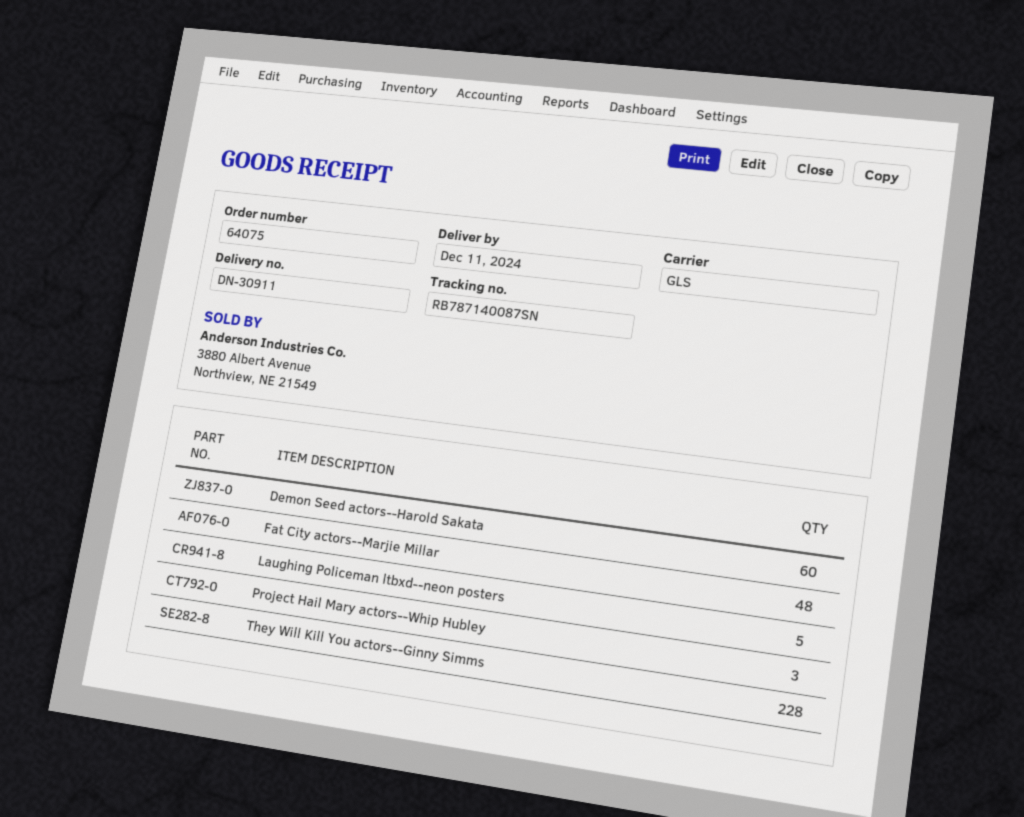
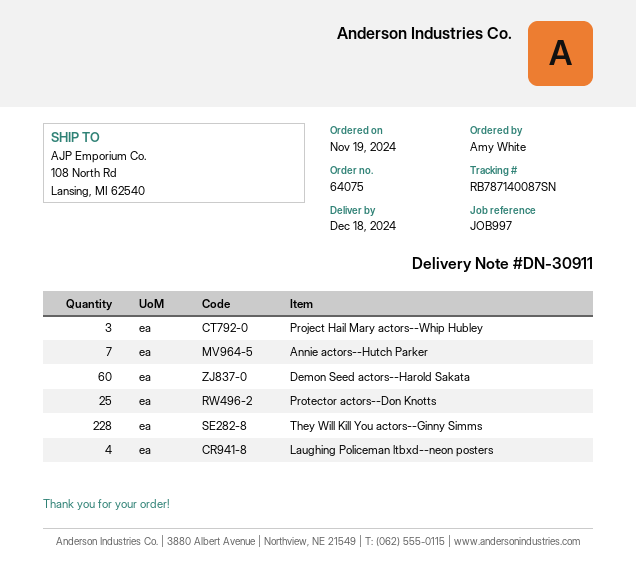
delivery date: 2024-12-11 -> 2024-12-18
Fat City actors--Marjie Millar: 48 -> none
Laughing Policeman ltbxd--neon posters: 5 -> 4
Annie actors--Hutch Parker: none -> 7
Protector actors--Don Knotts: none -> 25

